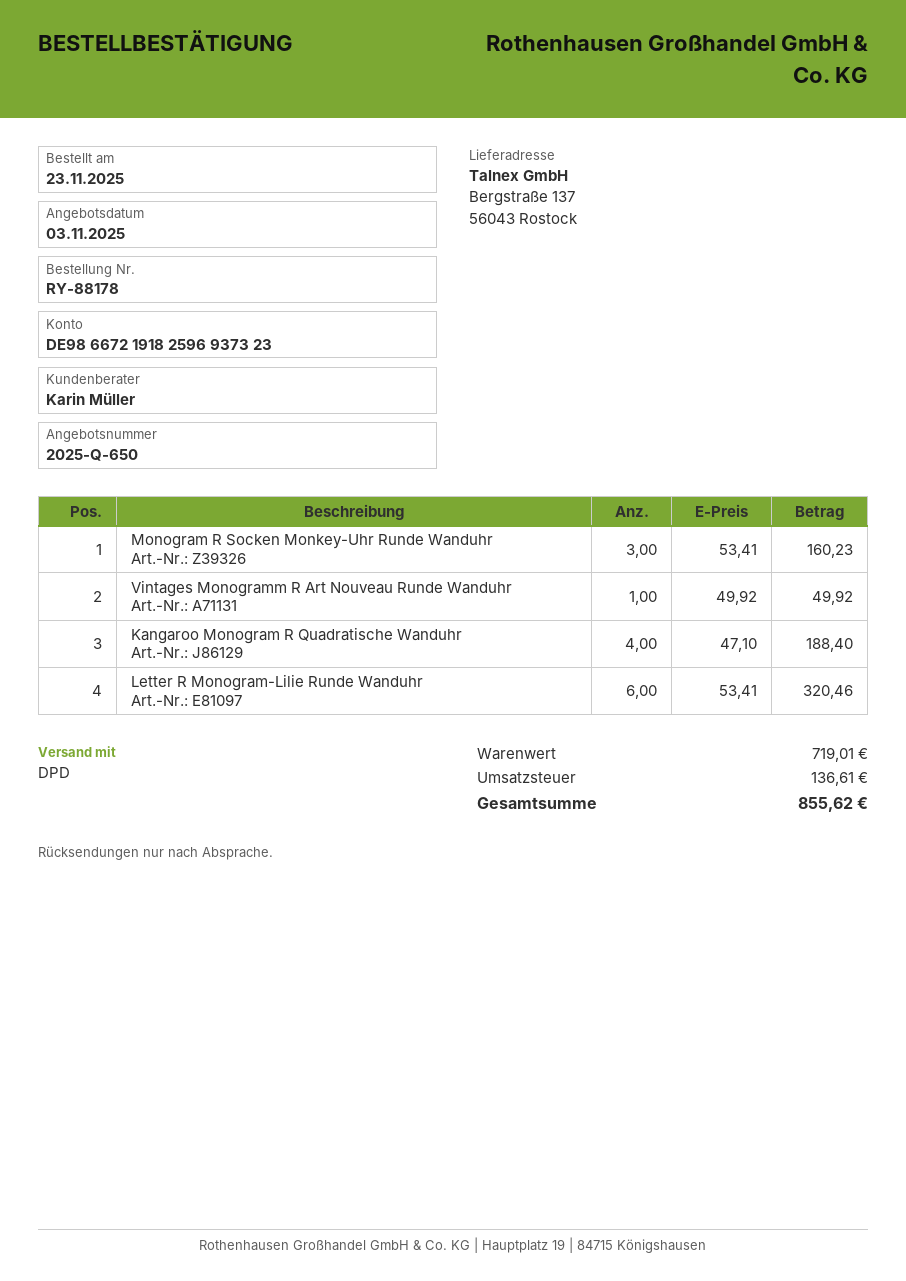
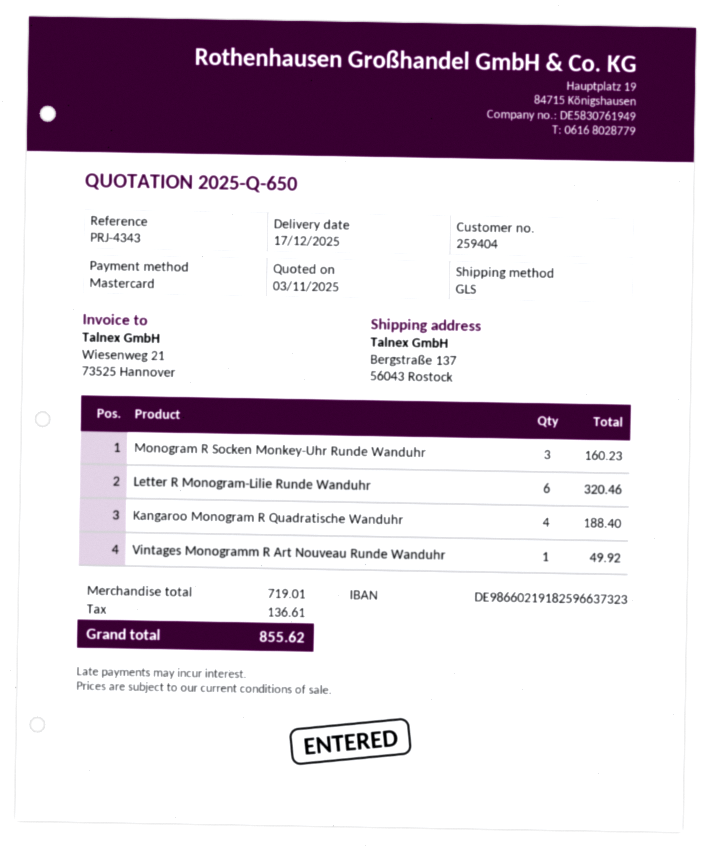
bank account: DE98667219182596937323 -> DE98660219182596637323
shipping method: DPD -> GLS

